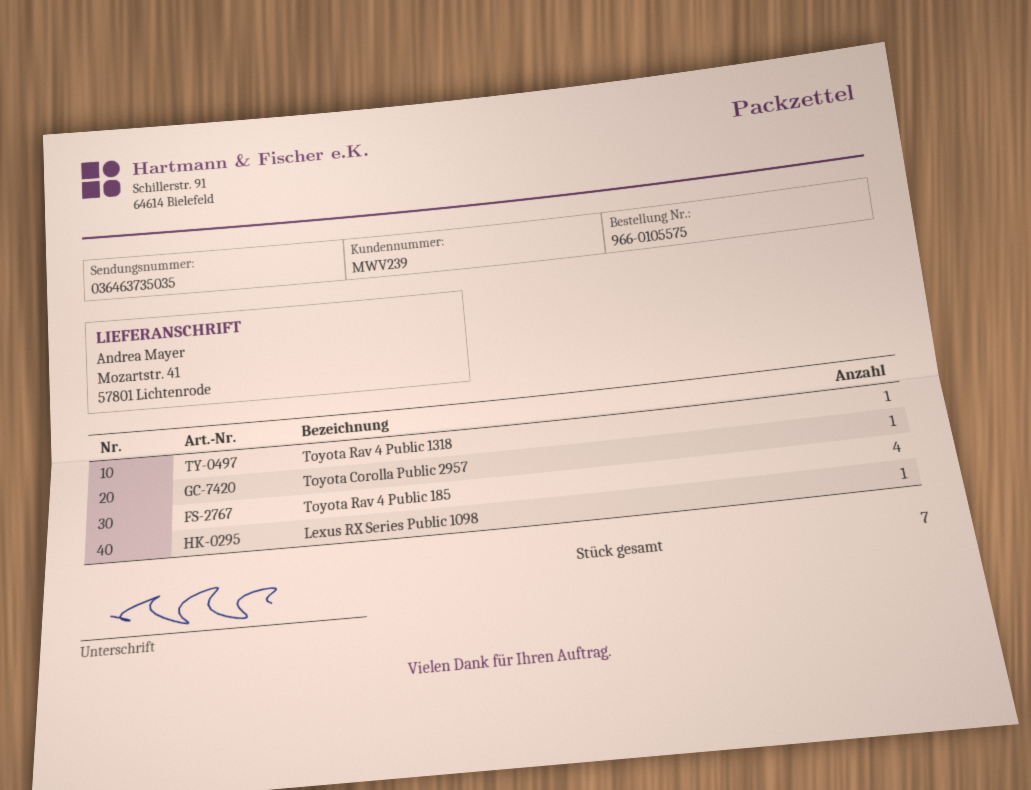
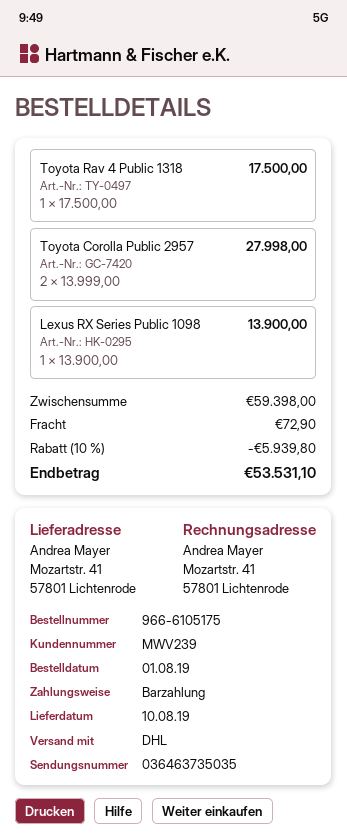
order number: 966-0105575 -> 966-6105175
Toyota Corolla Public 2957: 1 -> 2
Toyota Rav 4 Public 185: 4 -> none

